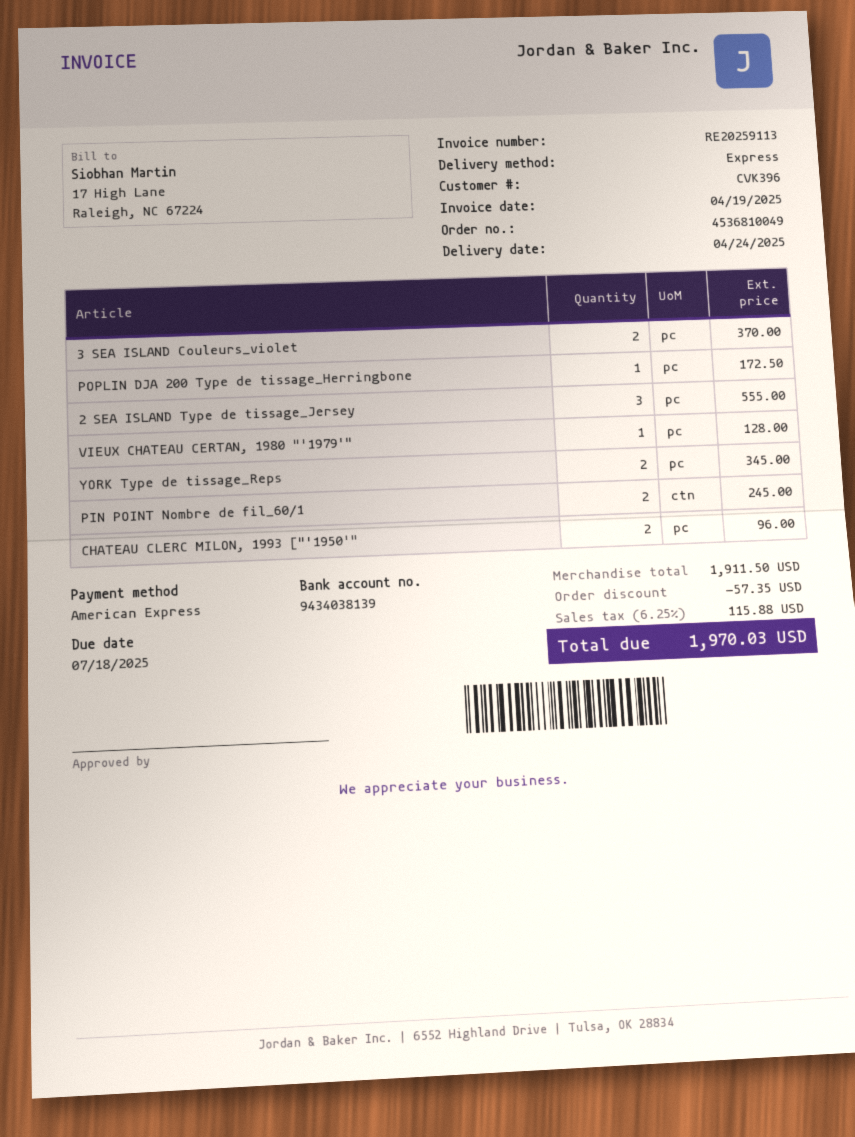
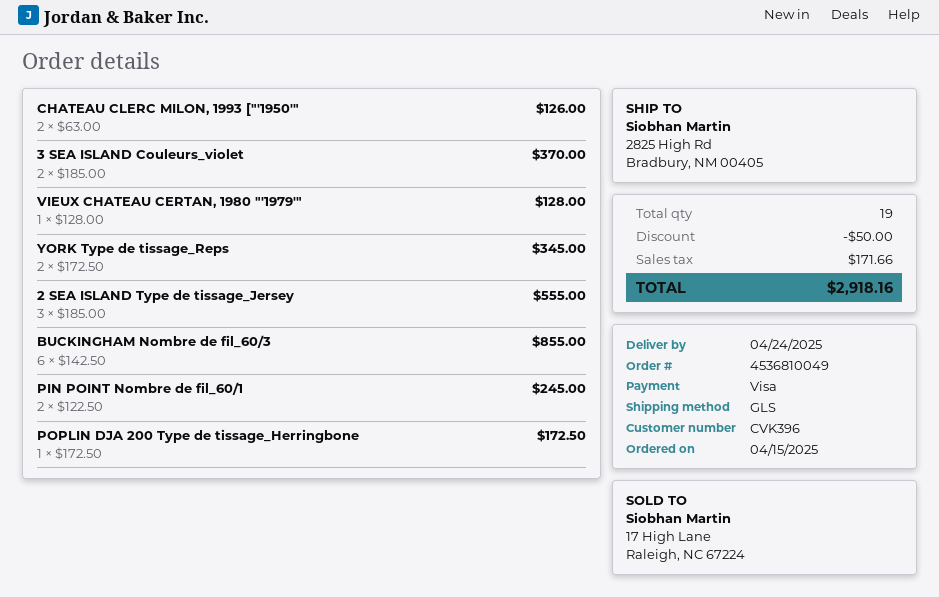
payment method: American Express -> Visa
shipping method: express -> GLS
CHATEAU CLERC MILON, 1993 ["'1950'": 2 for 96.00 -> 2 for 126.00
BUCKINGHAM Nombre de fil_60/3: none -> 6 for 855.00
discount: 57.35 -> 50.00
tax: 115.88 -> 171.66
total: 1970.03 -> 2918.16

